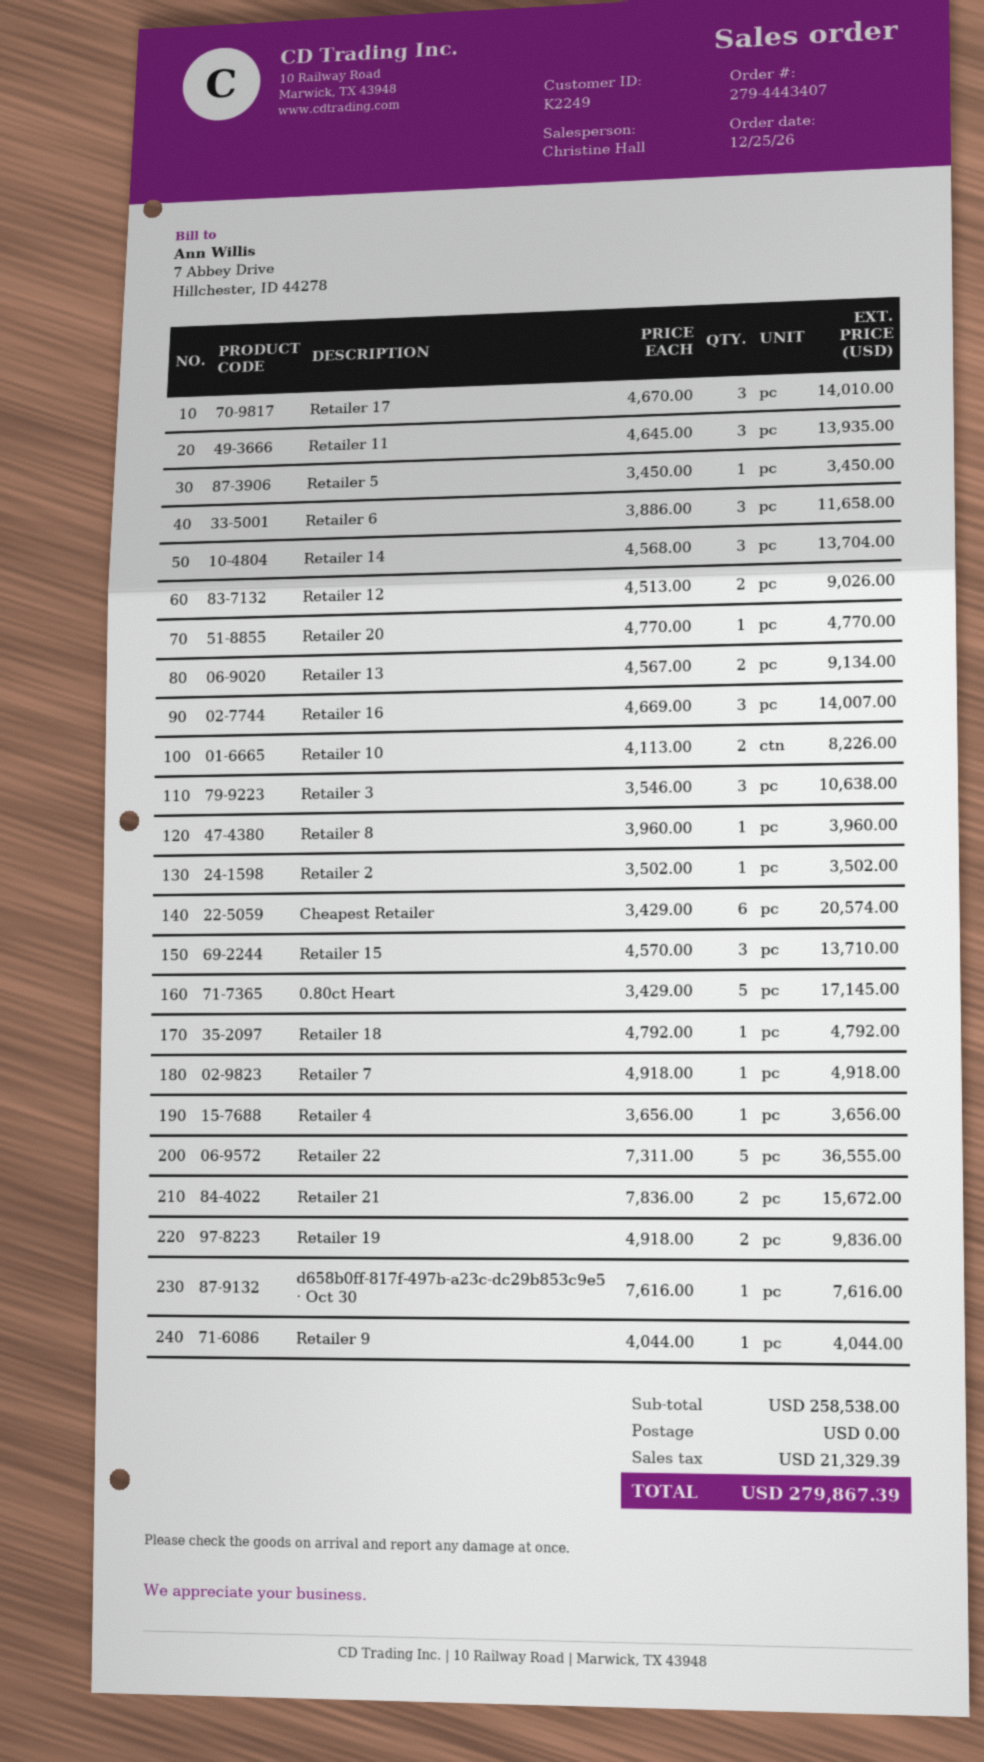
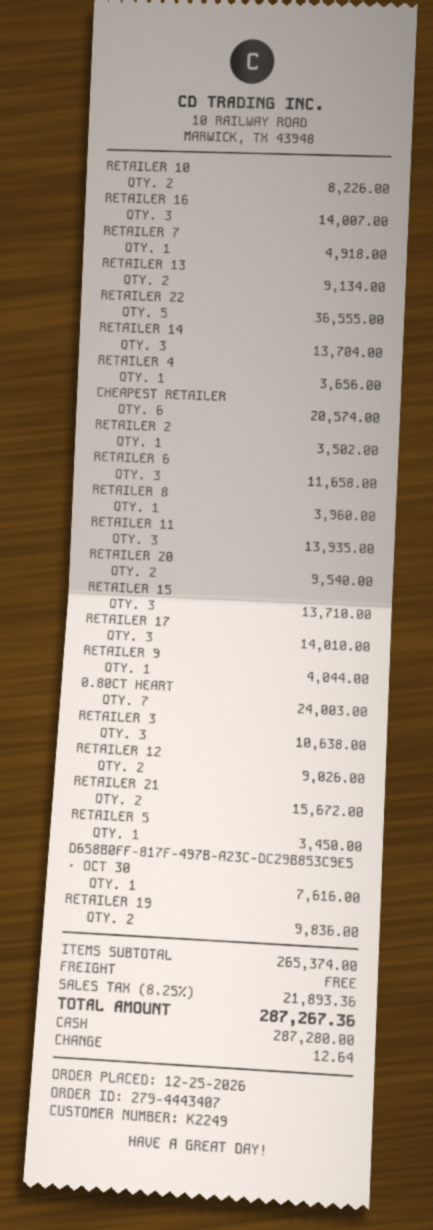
Retailer 20: 1 for 4770.00 -> 2 for 9540.00
0.80ct Heart: 5 for 17145.00 -> 7 for 24003.00
Retailer 18: 1 for 4792.00 -> none
subtotal: 258538.00 -> 265374.00
tax: 21329.39 -> 21893.36
total: 279867.39 -> 287267.36

